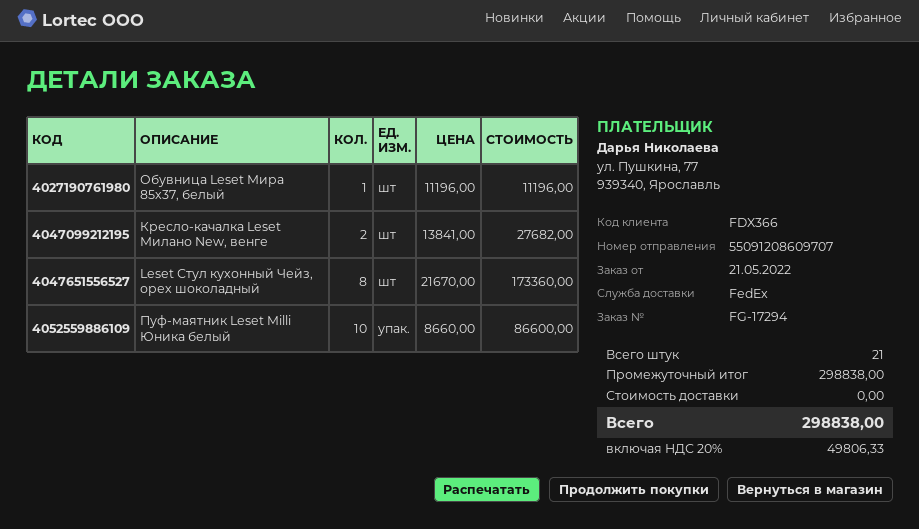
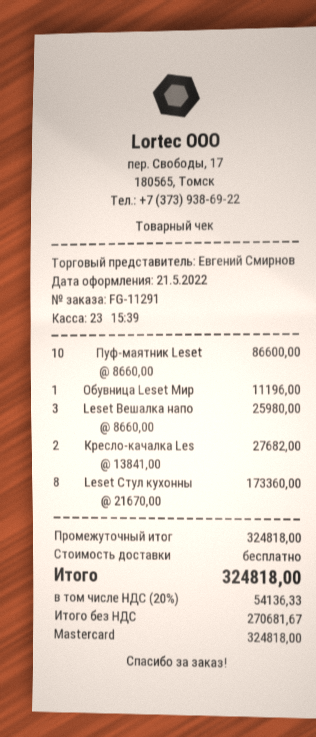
order number: FG-17294 -> FG-11291
Leset Вешалка напо: none -> 3 x 8660.00 = 25980.00
subtotal: 298838.00 -> 324818.00
tax: 20% = 49806.33 -> 20% = 54136.33
total: 298838.00 -> 324818.00

